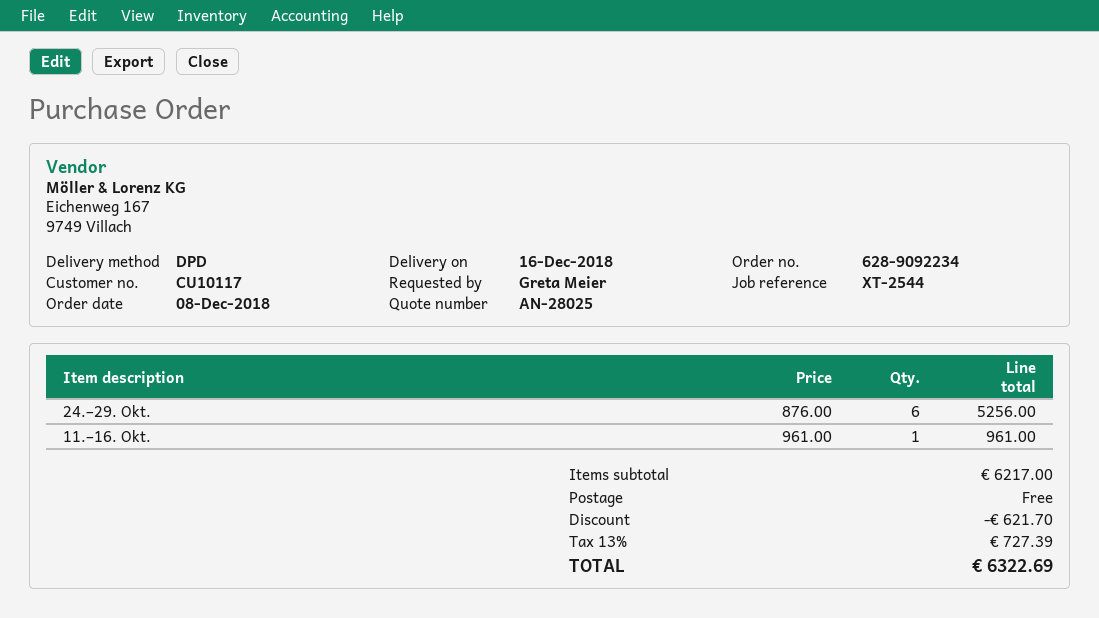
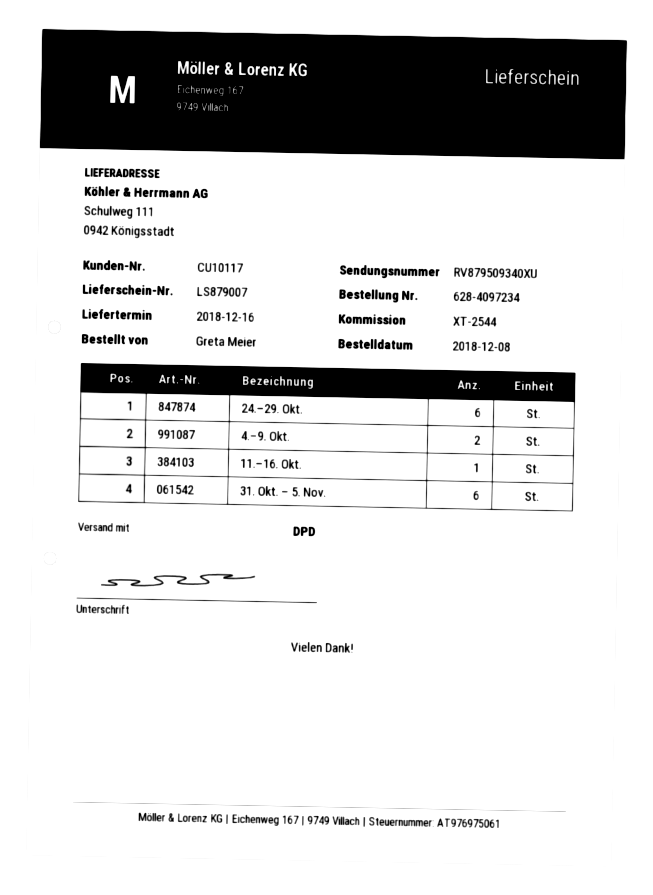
order number: 628-9092234 -> 628-4097234
4.–9. Okt.: none -> 2
31. Okt. – 5. Nov.: none -> 6

